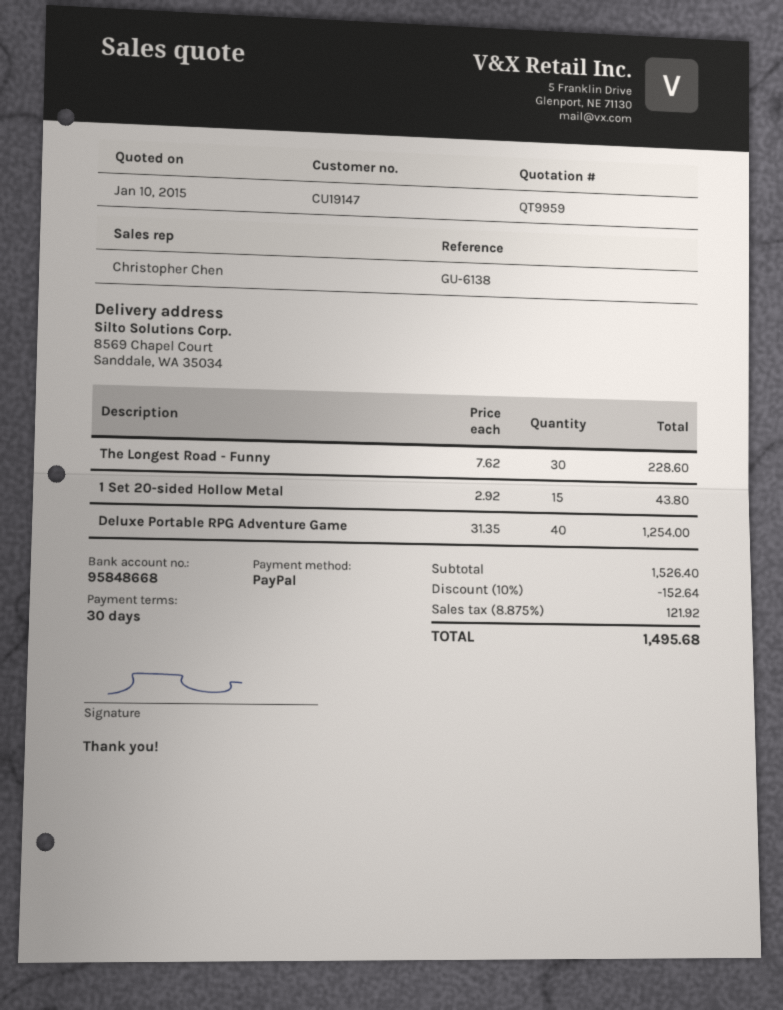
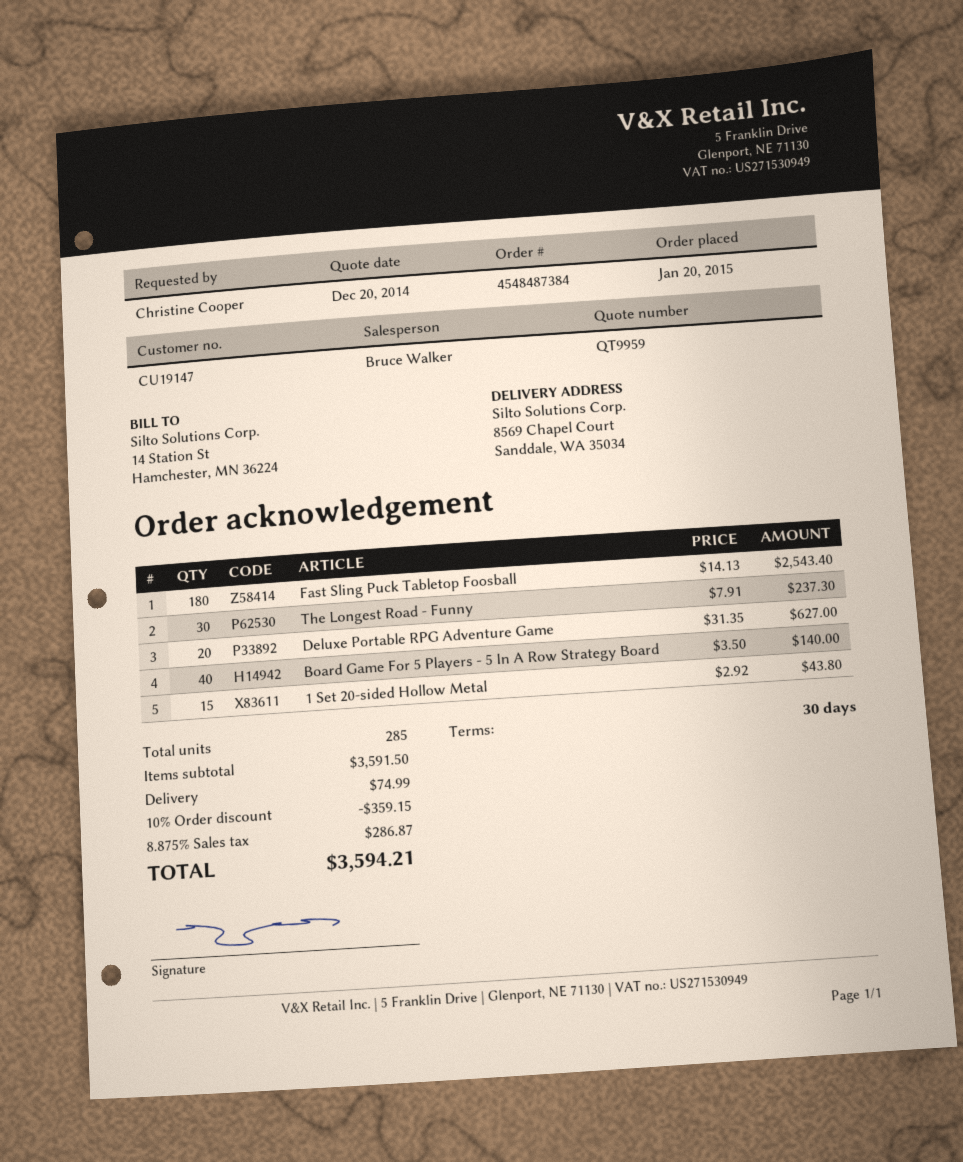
quote date: 2015-01-10 -> 2014-12-20
sales rep: Christopher Chen -> Bruce Walker
The Longest Road - Funny: 30 x 7.62 = 228.60 -> 30 x 7.91 = 237.30
Deluxe Portable RPG Adventure Game: 40 x 31.35 = 1254.00 -> 20 x 31.35 = 627.00
Fast Sling Puck Tabletop Foosball: none -> 180 x 14.13 = 2543.40
Board Game For 5 Players - 5 In A Row Strategy Board: none -> 40 x 3.50 = 140.00
subtotal: 1526.40 -> 3591.50
discount: 10% = 152.64 -> 10% = 359.15
shipping: none -> 74.99
tax: 8.875% = 121.92 -> 8.875% = 286.87
total: 1495.68 -> 3594.21

